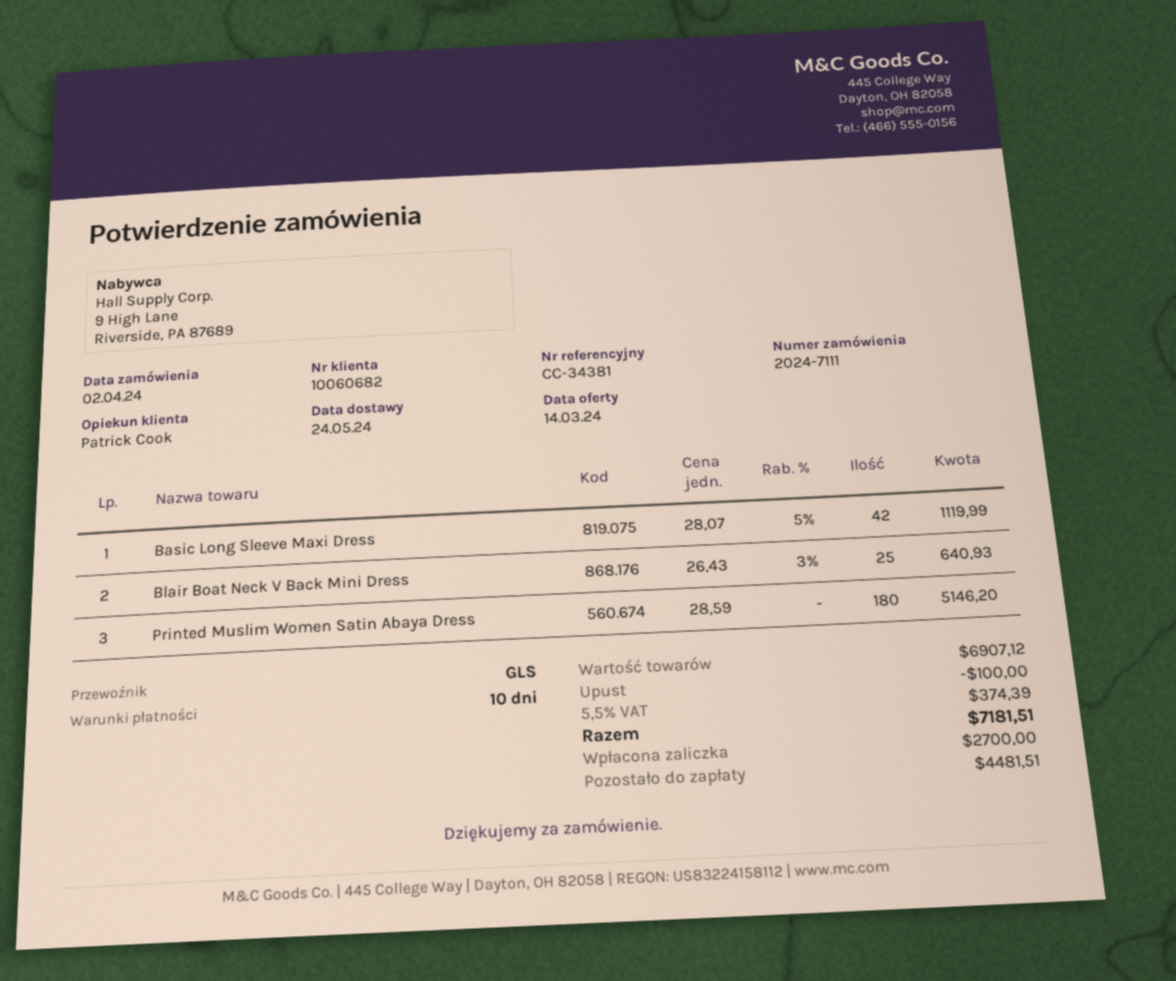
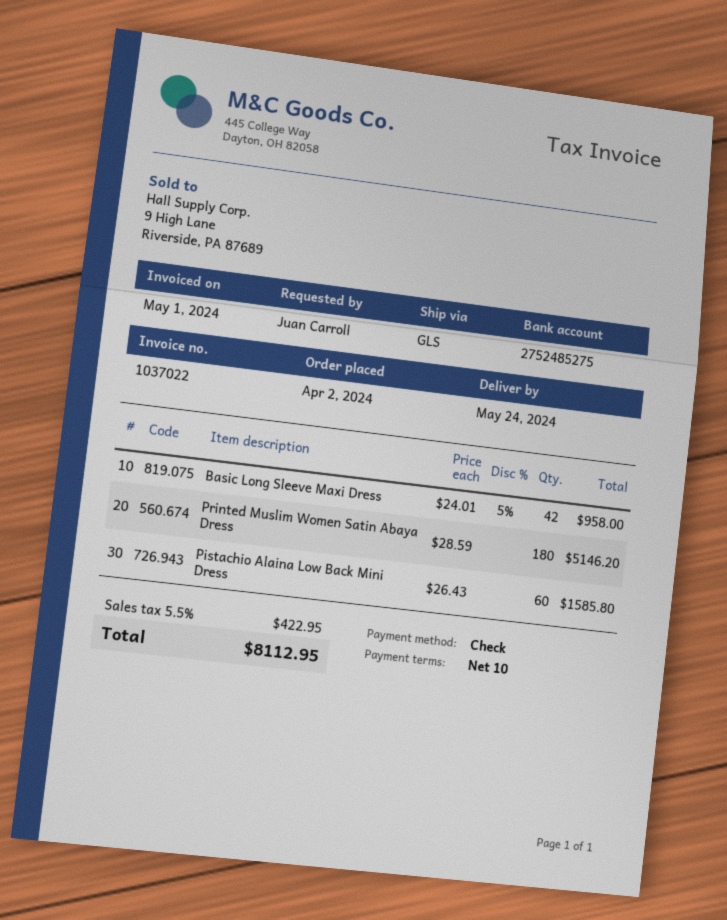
Basic Long Sleeve Maxi Dress: 42 x 28.07 - 5% = 1119.99 -> 42 x 24.01 - 5% = 958.00
Blair Boat Neck V Back Mini Dress: 25 x 26.43 - 3% = 640.93 -> none
Pistachio Alaina Low Back Mini Dress: none -> 60 x 26.43 = 1585.80
discount: 100.00 -> none
tax: 5.5% = 374.39 -> 5.5% = 422.95
total: 7181.51 -> 8112.95

